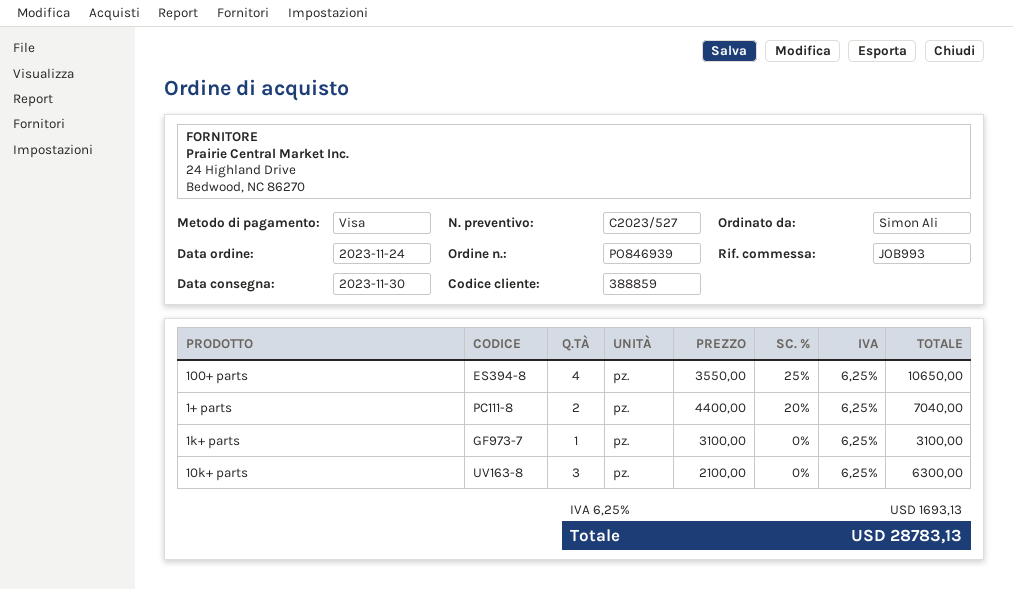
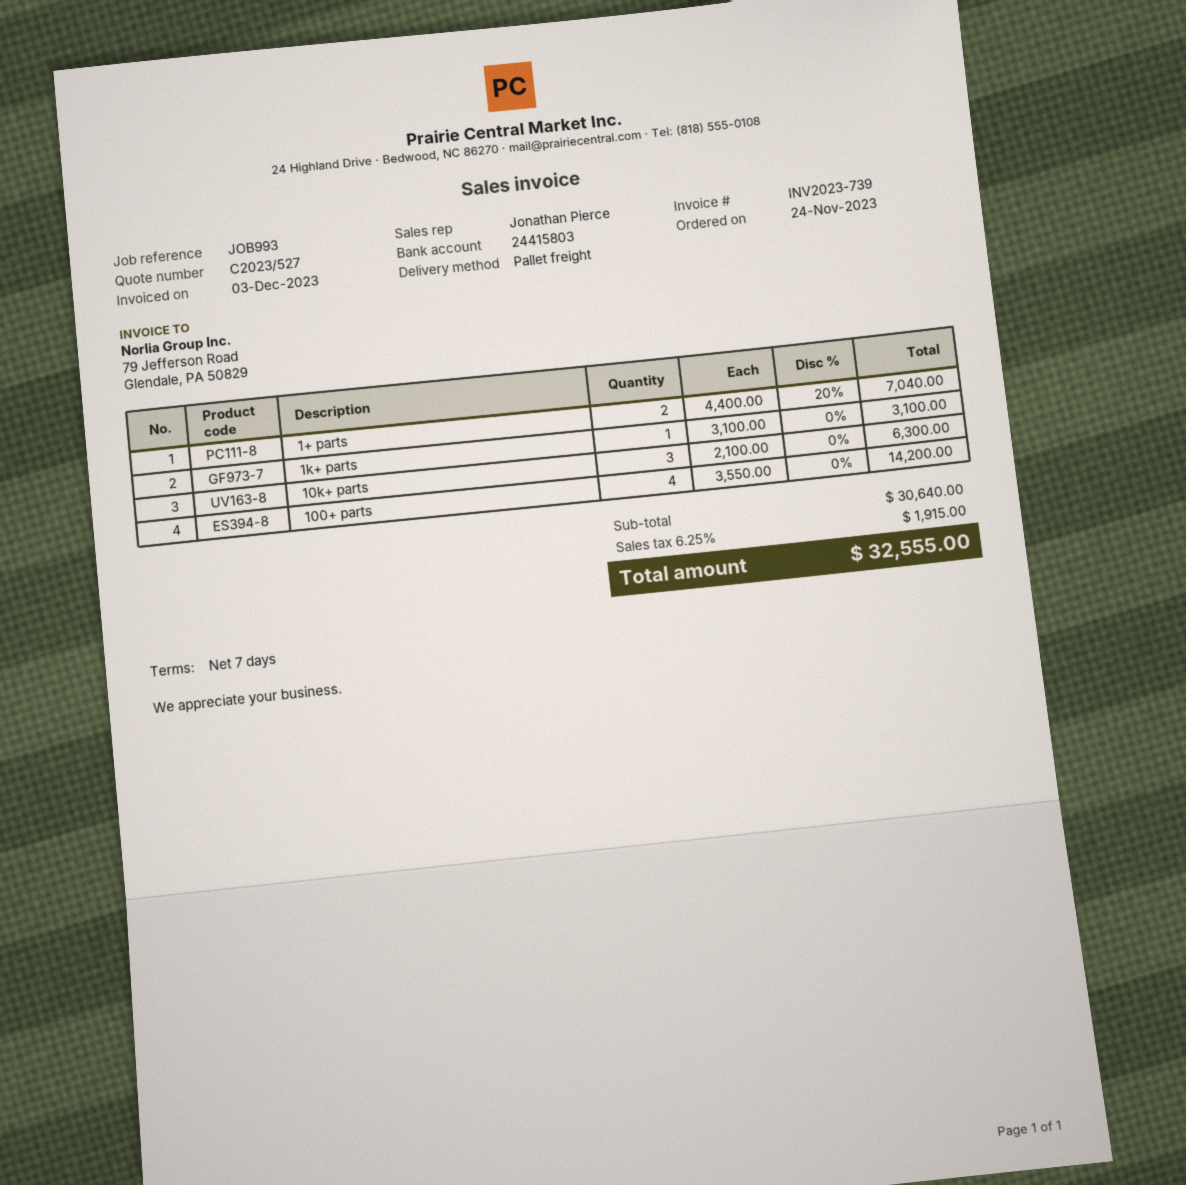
100+ parts: 4 x 3550.00 - 25% = 10650.00 -> 4 x 3550.00 = 14200.00
tax: 6.25% = 1693.13 -> 6.25% = 1915.00
total: 28783.13 -> 32555.00

